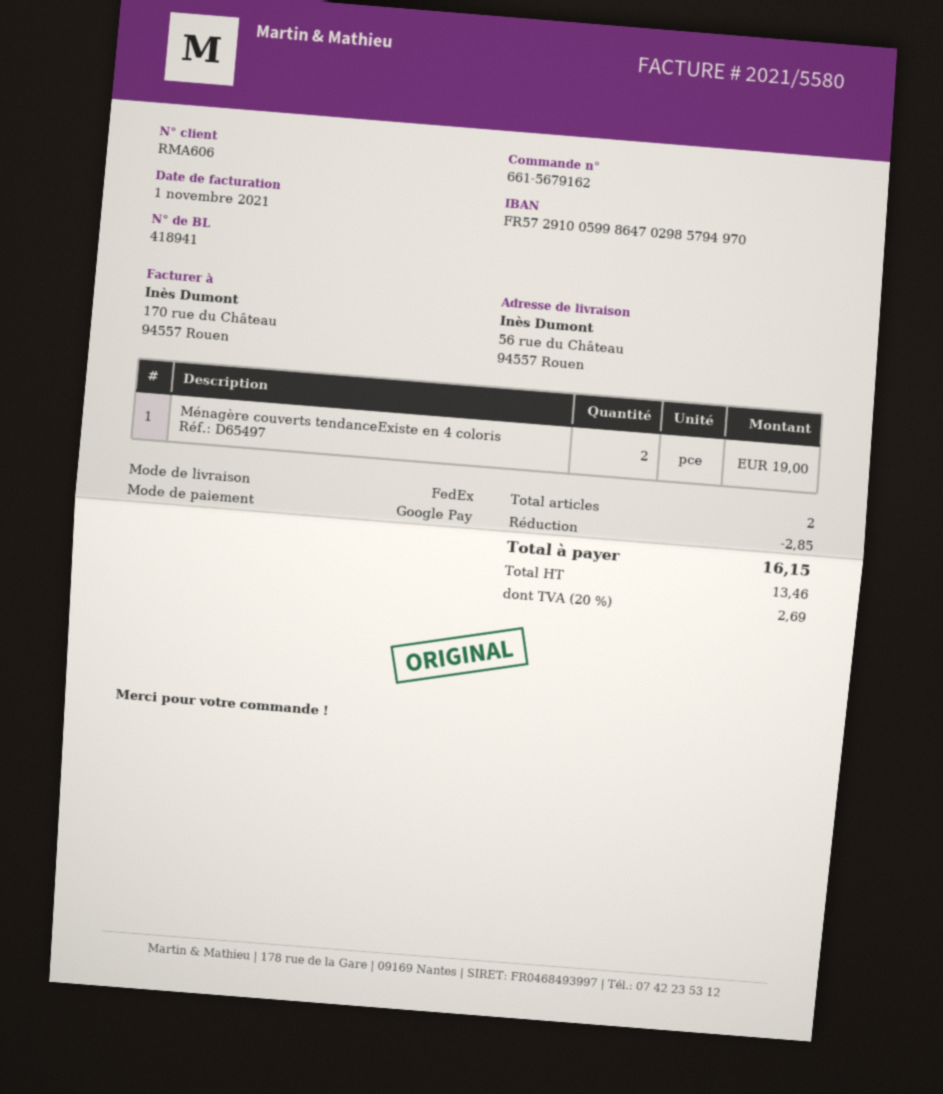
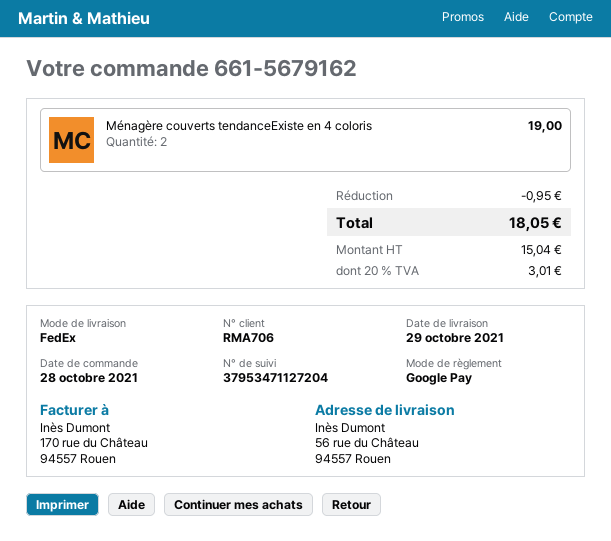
customer number: RMA606 -> RMA706
discount: 2.85 -> 0.95
net: 13.46 -> 15.04
tax: 20% = 2.69 -> 20% = 3.01
total: 16.15 -> 18.05

